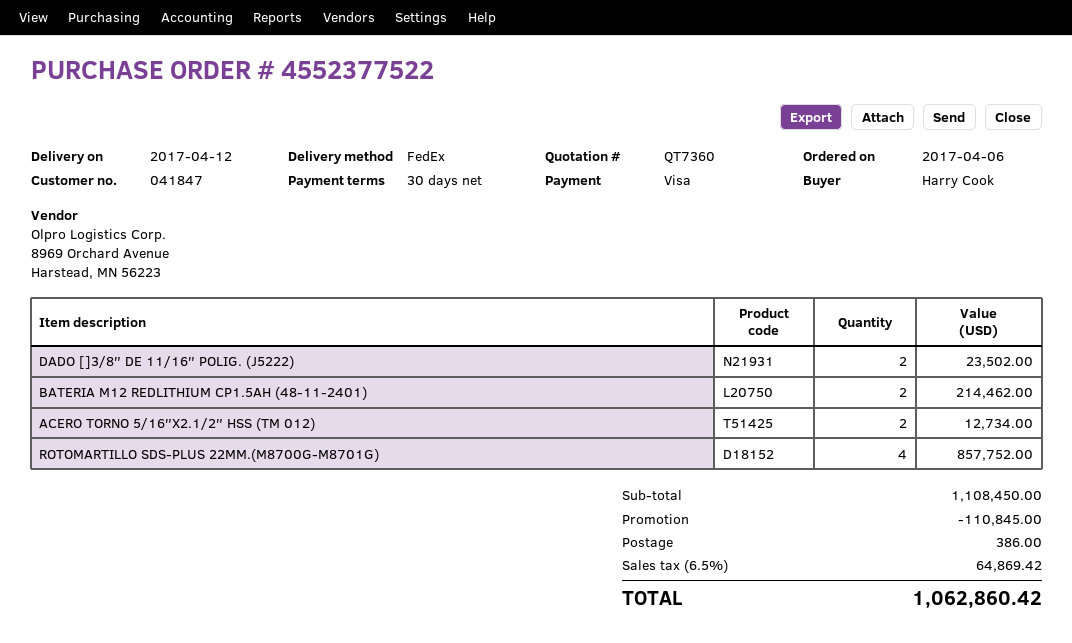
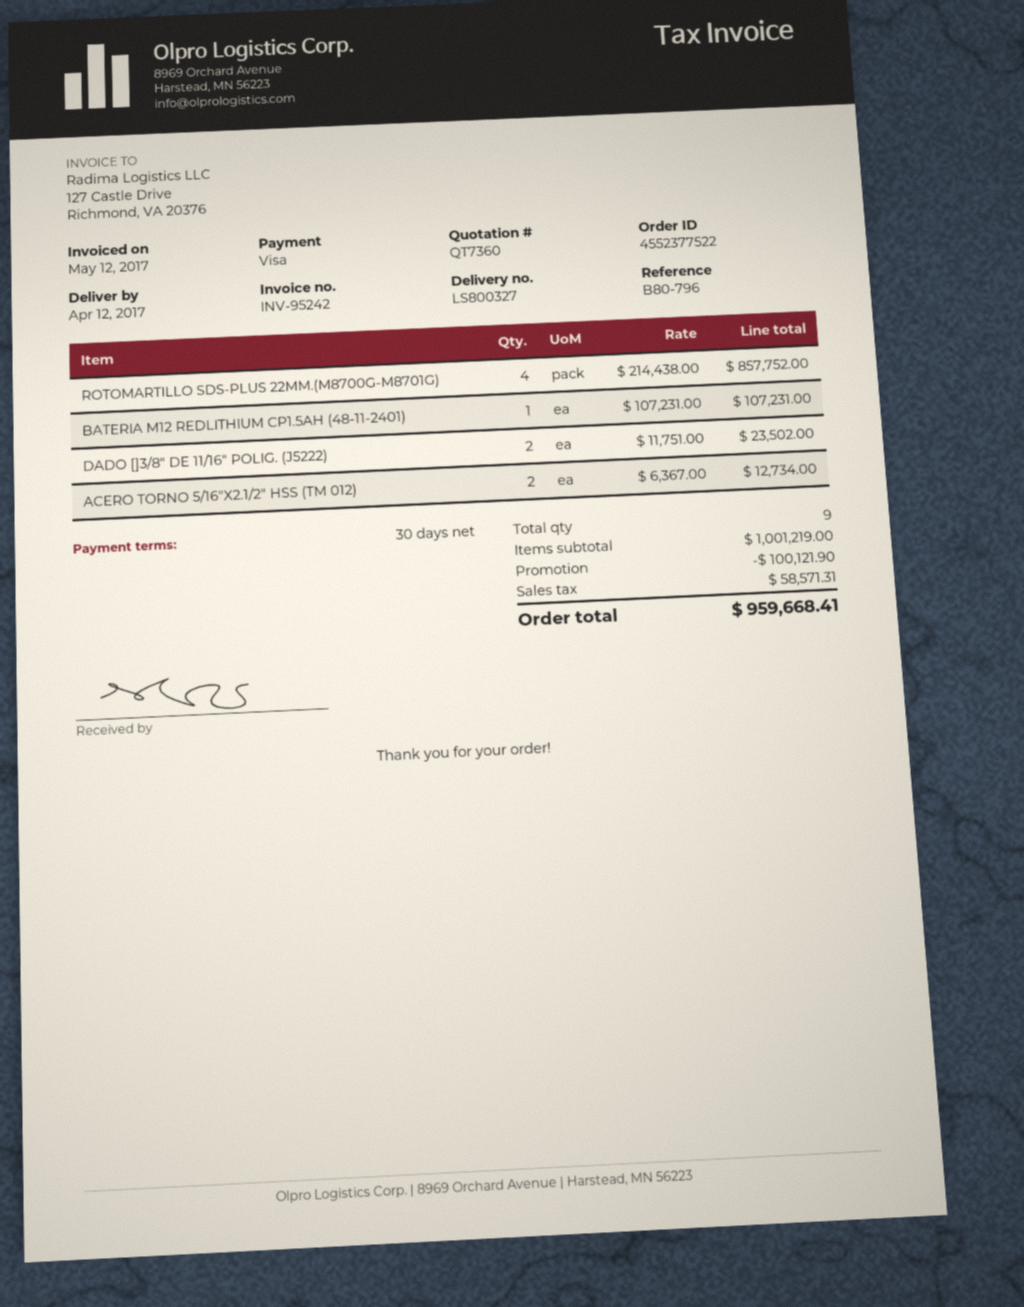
BATERIA M12 REDLITHIUM CP1.5AH (48-11-2401): 2 for 214462.00 -> 1 for 107231.00
subtotal: 1108450.00 -> 1001219.00
discount: 110845.00 -> 100121.90
shipping: 386.00 -> none
tax: 64869.42 -> 58571.31
total: 1062860.42 -> 959668.41

